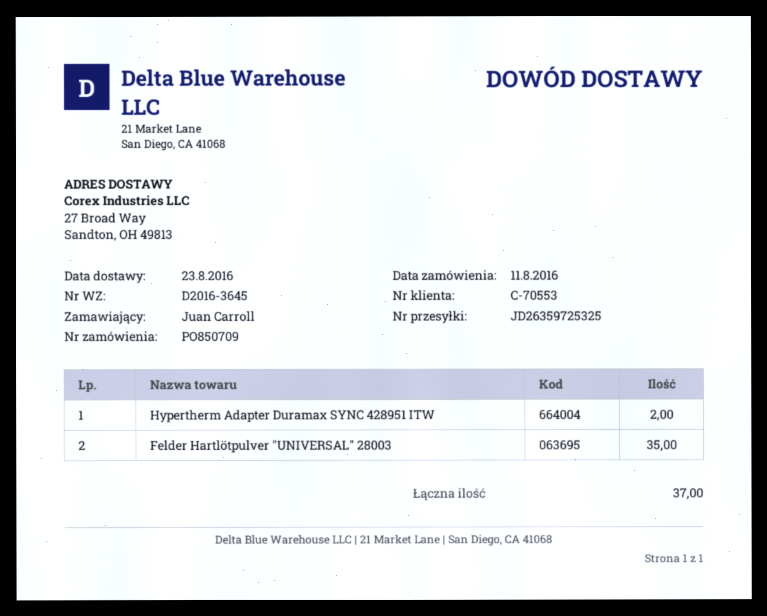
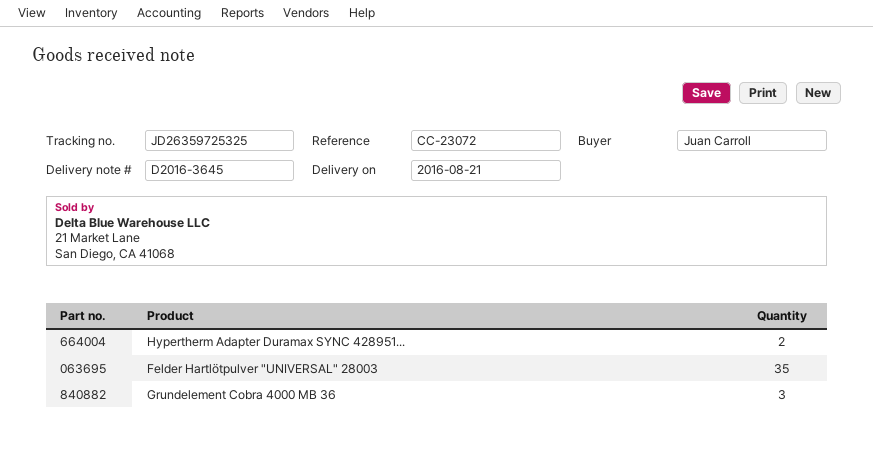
delivery date: 2016-08-23 -> 2016-08-21
Grundelement Cobra 4000 MB 36: none -> 3

